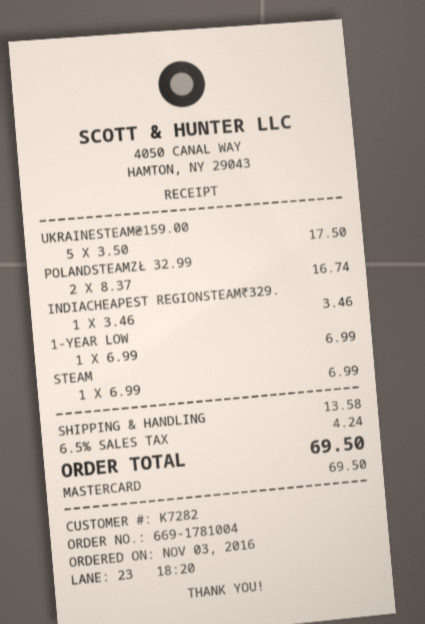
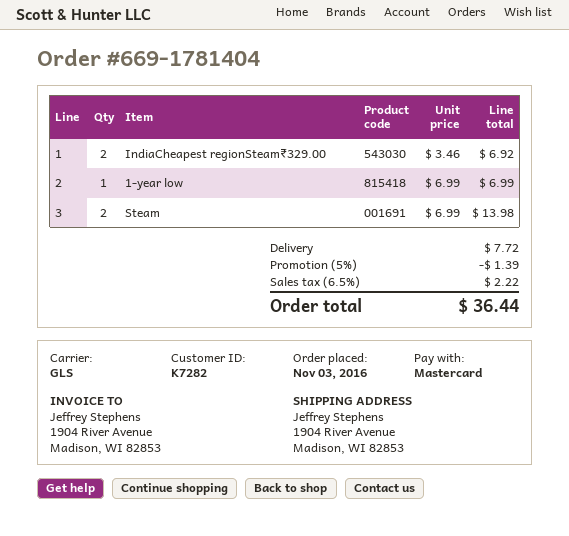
order number: 669-1781004 -> 669-1781404
UKRAINESTEAM₴159.00: 5 x 3.50 = 17.50 -> none
POLANDSTEAMZŁ 32.99: 2 x 8.37 = 16.74 -> none
INDIACHEAPEST REGIONSTEAM₹329.: 1 x 3.46 = 3.46 -> 2 x 3.46 = 6.92
STEAM: 1 x 6.99 = 6.99 -> 2 x 6.99 = 13.98
discount: none -> 5% = 1.39
shipping: 13.58 -> 7.72
tax: 6.5% = 4.24 -> 6.5% = 2.22
total: 69.50 -> 36.44

